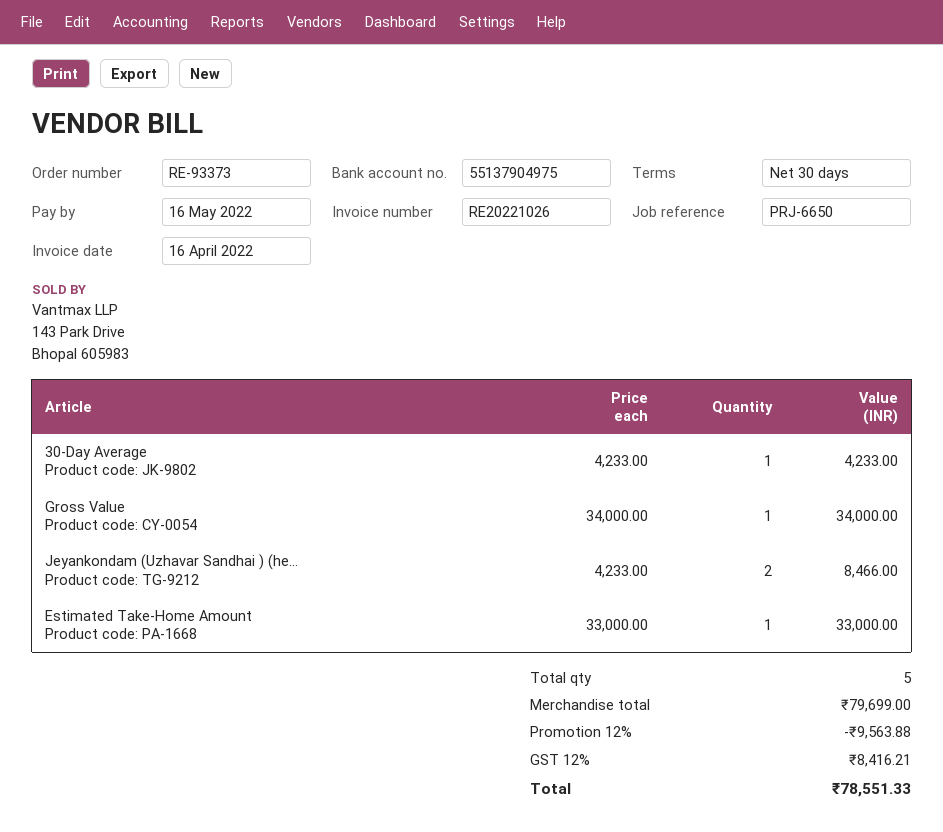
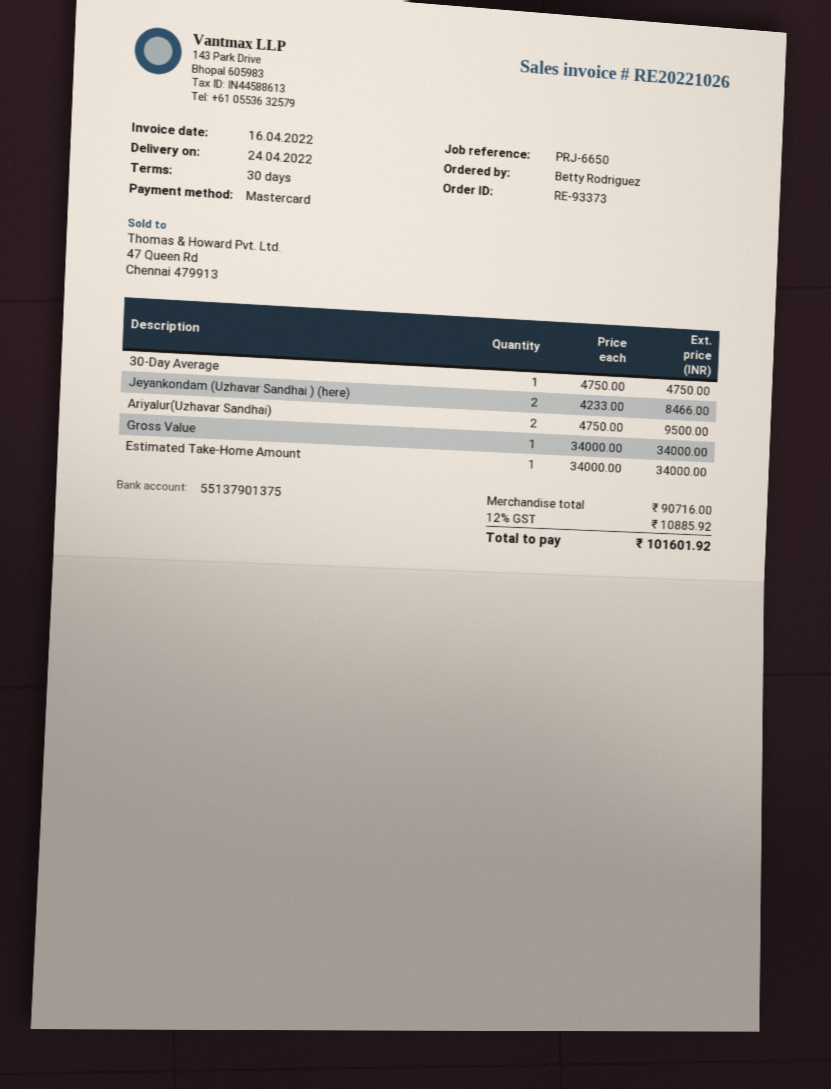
bank account: 55137904975 -> 55137901375
30-Day Average: 1 x 4233.00 = 4233.00 -> 1 x 4750.00 = 4750.00
Estimated Take-Home Amount: 1 x 33000.00 = 33000.00 -> 1 x 34000.00 = 34000.00
Ariyalur(Uzhavar Sandhai): none -> 2 x 4750.00 = 9500.00
subtotal: 79699.00 -> 90716.00
discount: 12% = 9563.88 -> none
tax: 12% = 8416.21 -> 12% = 10885.92
total: 78551.33 -> 101601.92

